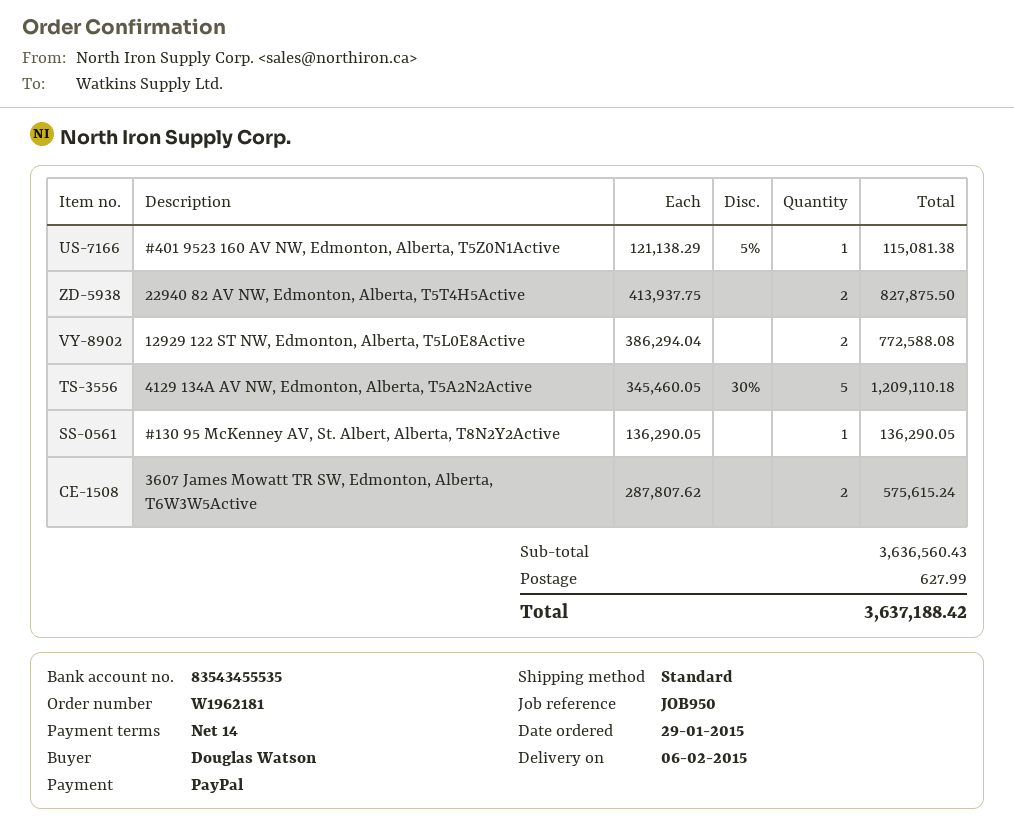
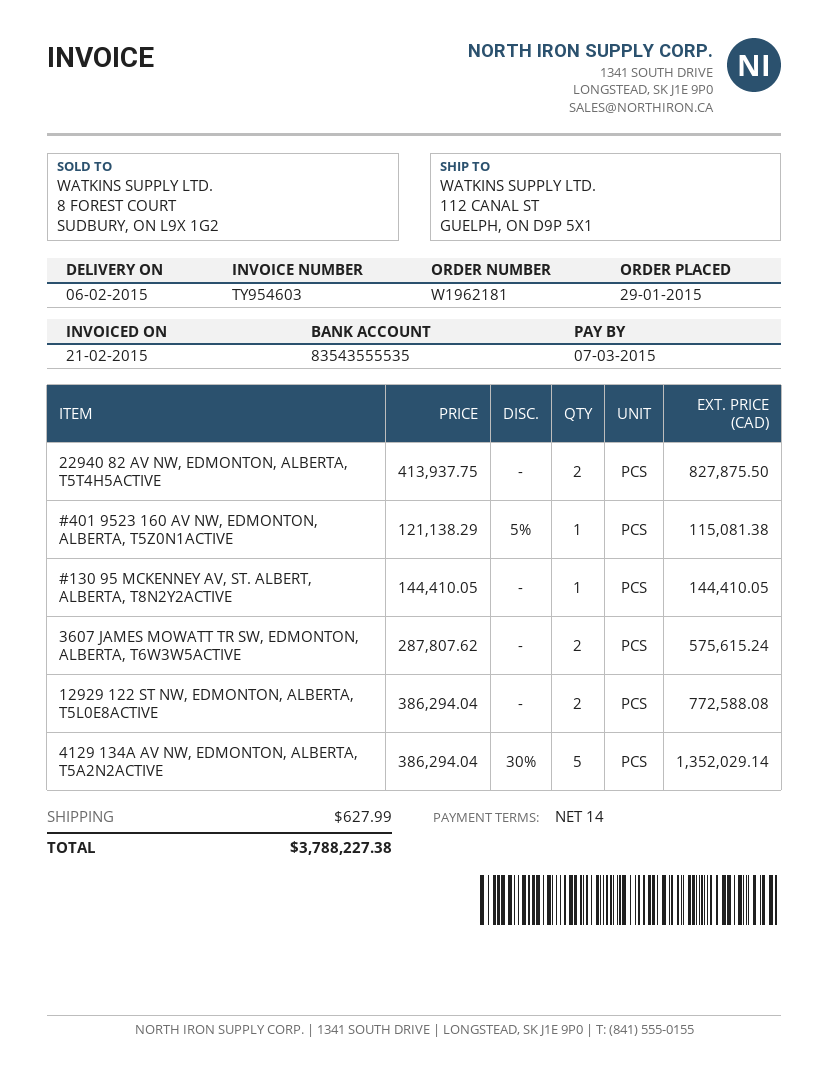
bank account: 83543455535 -> 83543555535
4129 134A AV NW, Edmonton, Alberta, T5A2N2Active: 5 x 345460.05 - 30% = 1209110.18 -> 5 x 386294.04 - 30% = 1352029.14
#130 95 McKenney AV, St. Albert, Alberta, T8N2Y2Active: 1 x 136290.05 = 136290.05 -> 1 x 144410.05 = 144410.05
total: 3637188.42 -> 3788227.38

